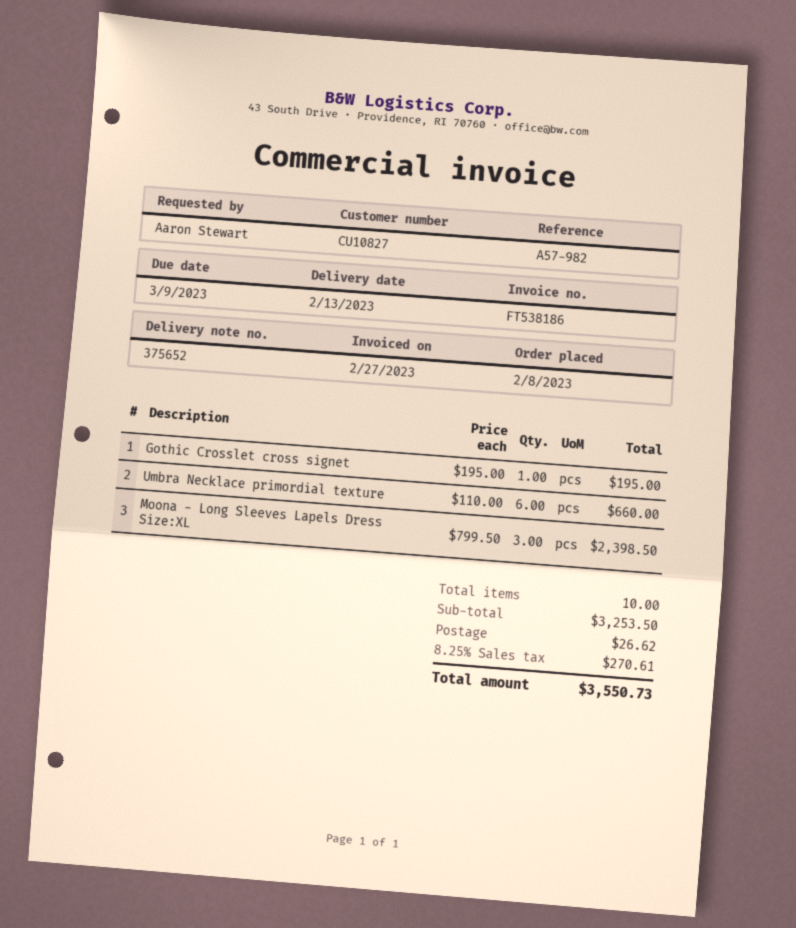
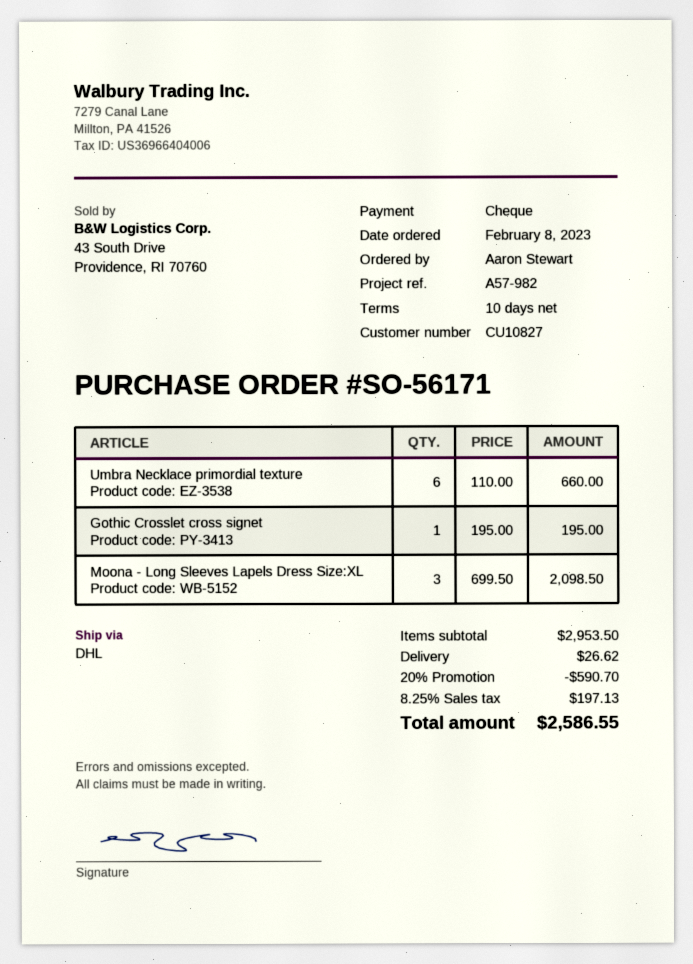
Moona - Long Sleeves Lapels Dress Size:XL: 3 x 799.50 = 2398.50 -> 3 x 699.50 = 2098.50
subtotal: 3253.50 -> 2953.50
discount: none -> 20% = 590.70
tax: 8.25% = 270.61 -> 8.25% = 197.13
total: 3550.73 -> 2586.55

